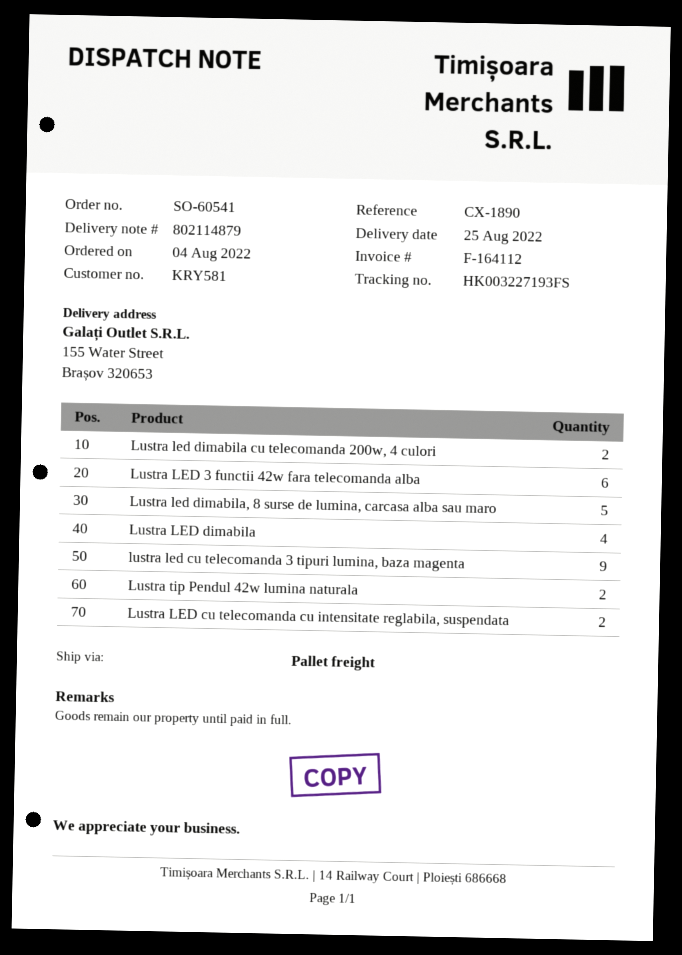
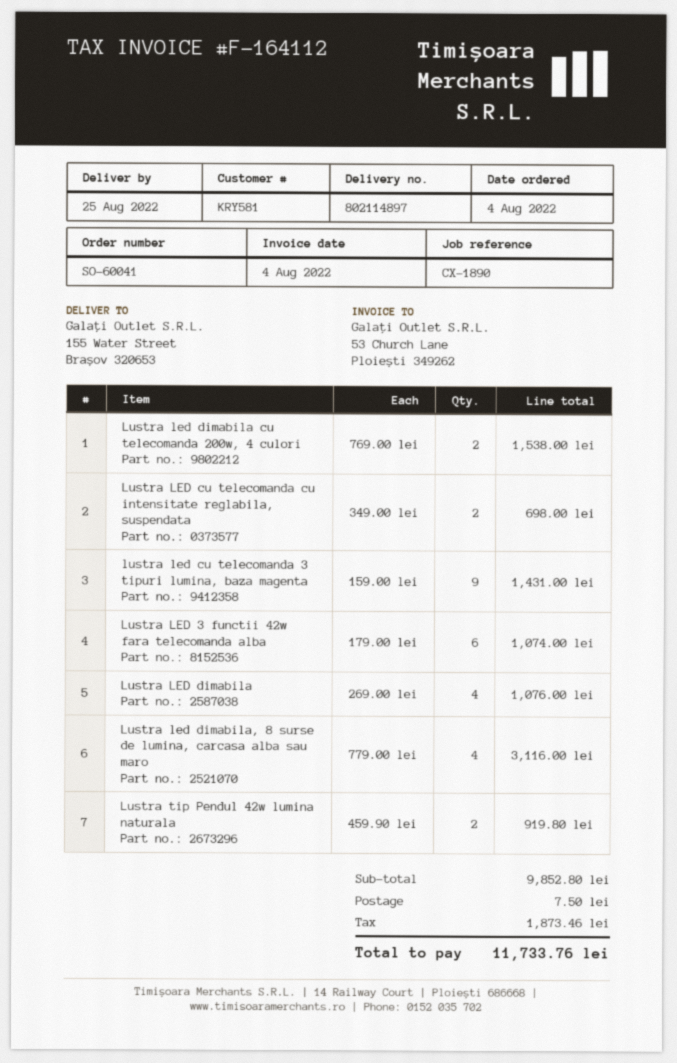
order number: SO-60541 -> SO-60041
delivery note number: 802114879 -> 802114897
Lustra led dimabila, 8 surse de lumina, carcasa alba sau maro: 5 -> 4

